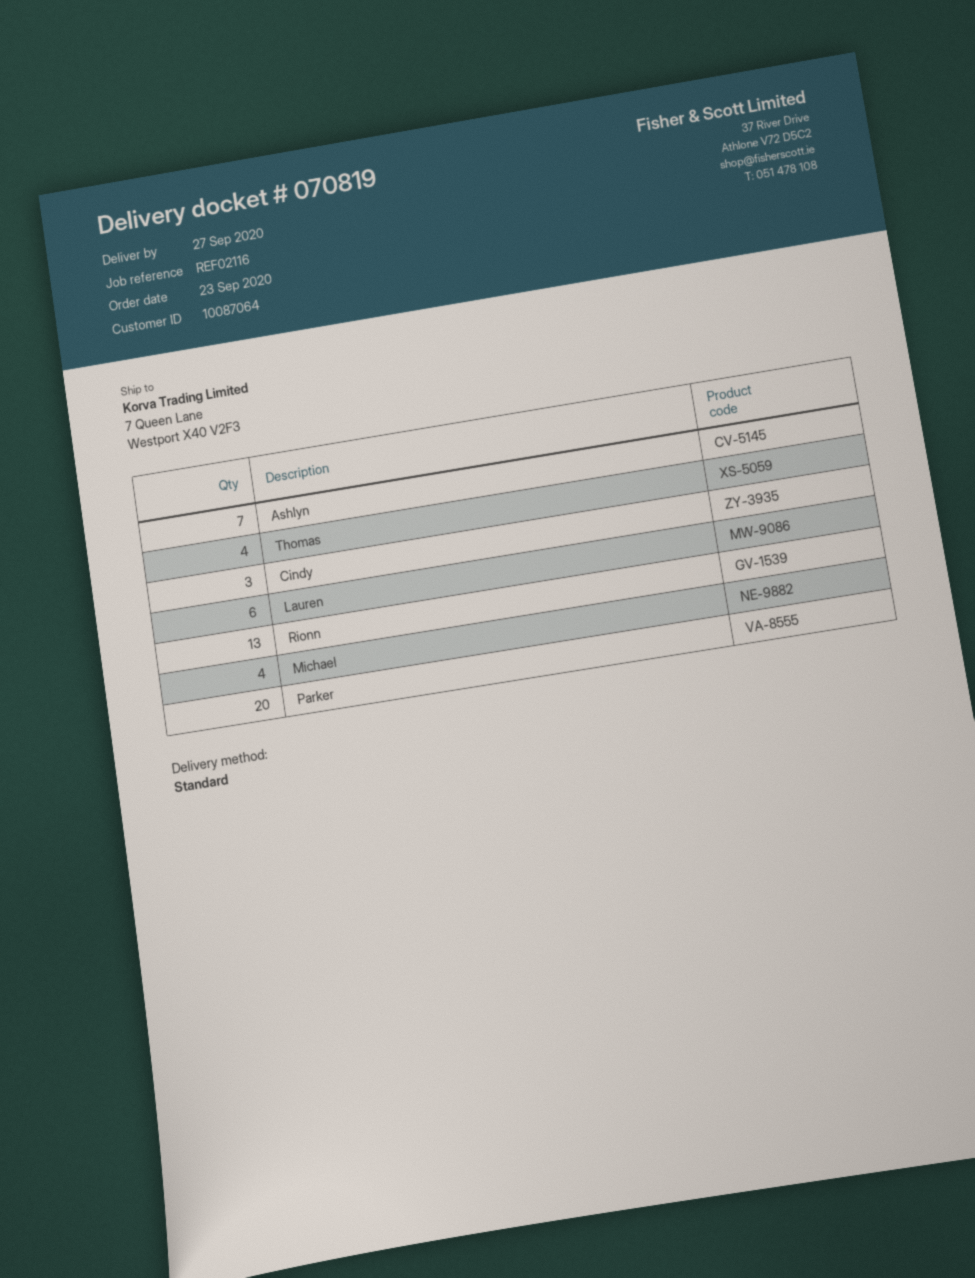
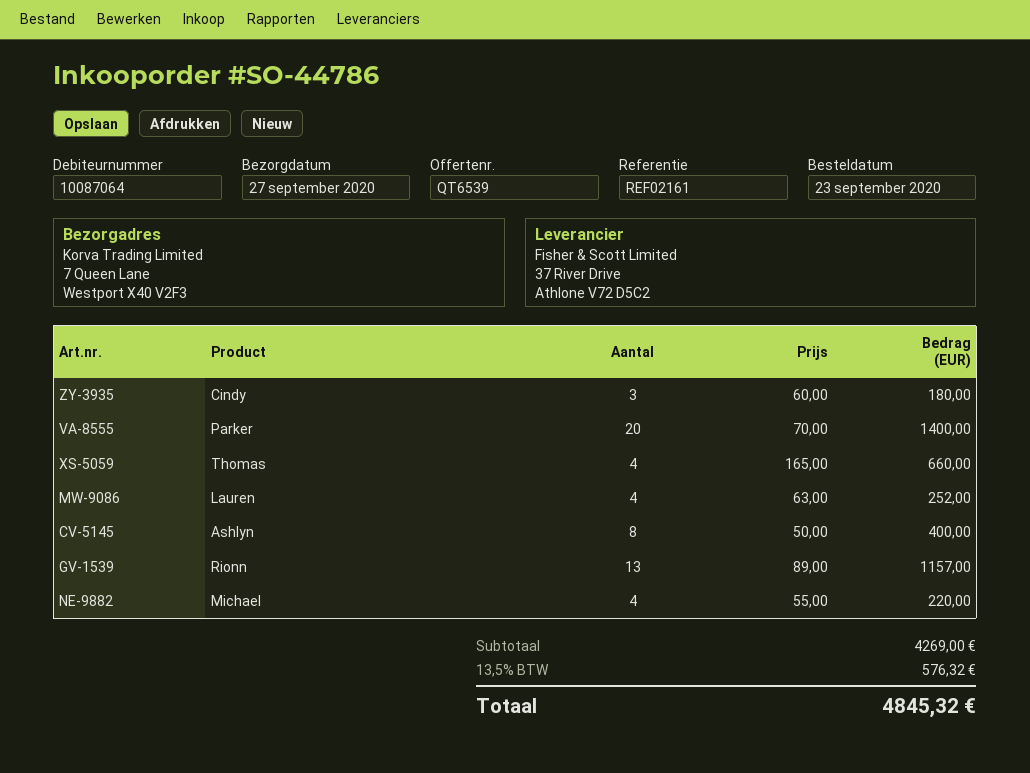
reference: REF02116 -> REF02161
Ashlyn: 7 -> 8
Lauren: 6 -> 4

